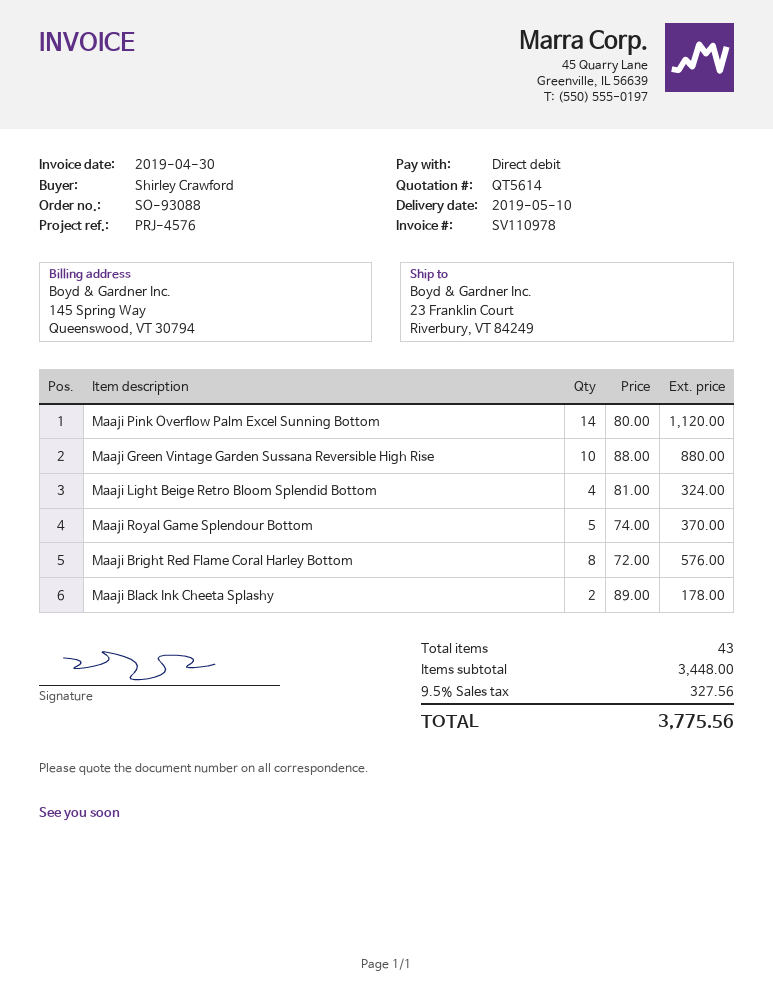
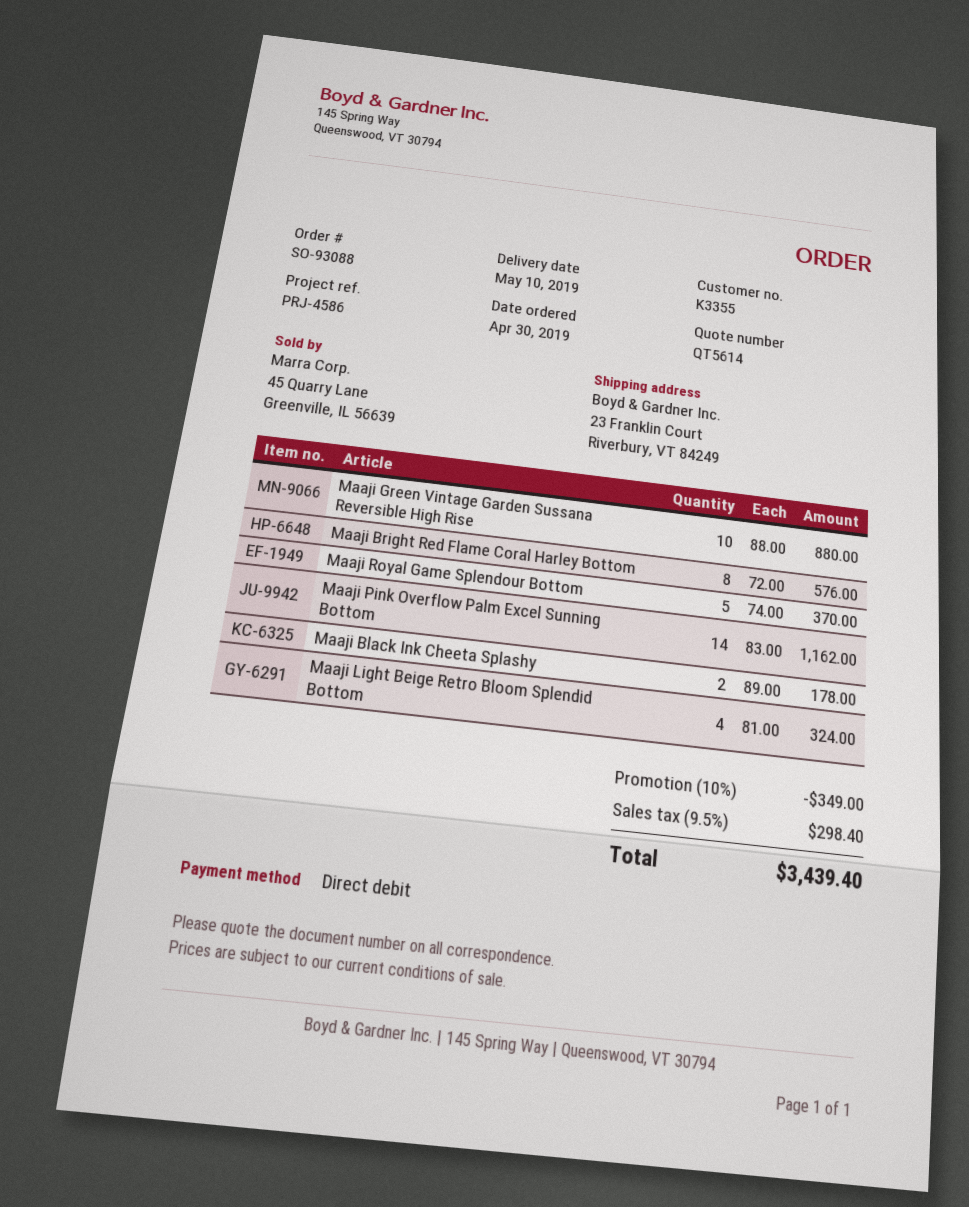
reference: PRJ-4576 -> PRJ-4586
Maaji Pink Overflow Palm Excel Sunning Bottom: 14 x 80.00 = 1120.00 -> 14 x 83.00 = 1162.00
discount: none -> 10% = 349.00
tax: 9.5% = 327.56 -> 9.5% = 298.40
total: 3775.56 -> 3439.40

